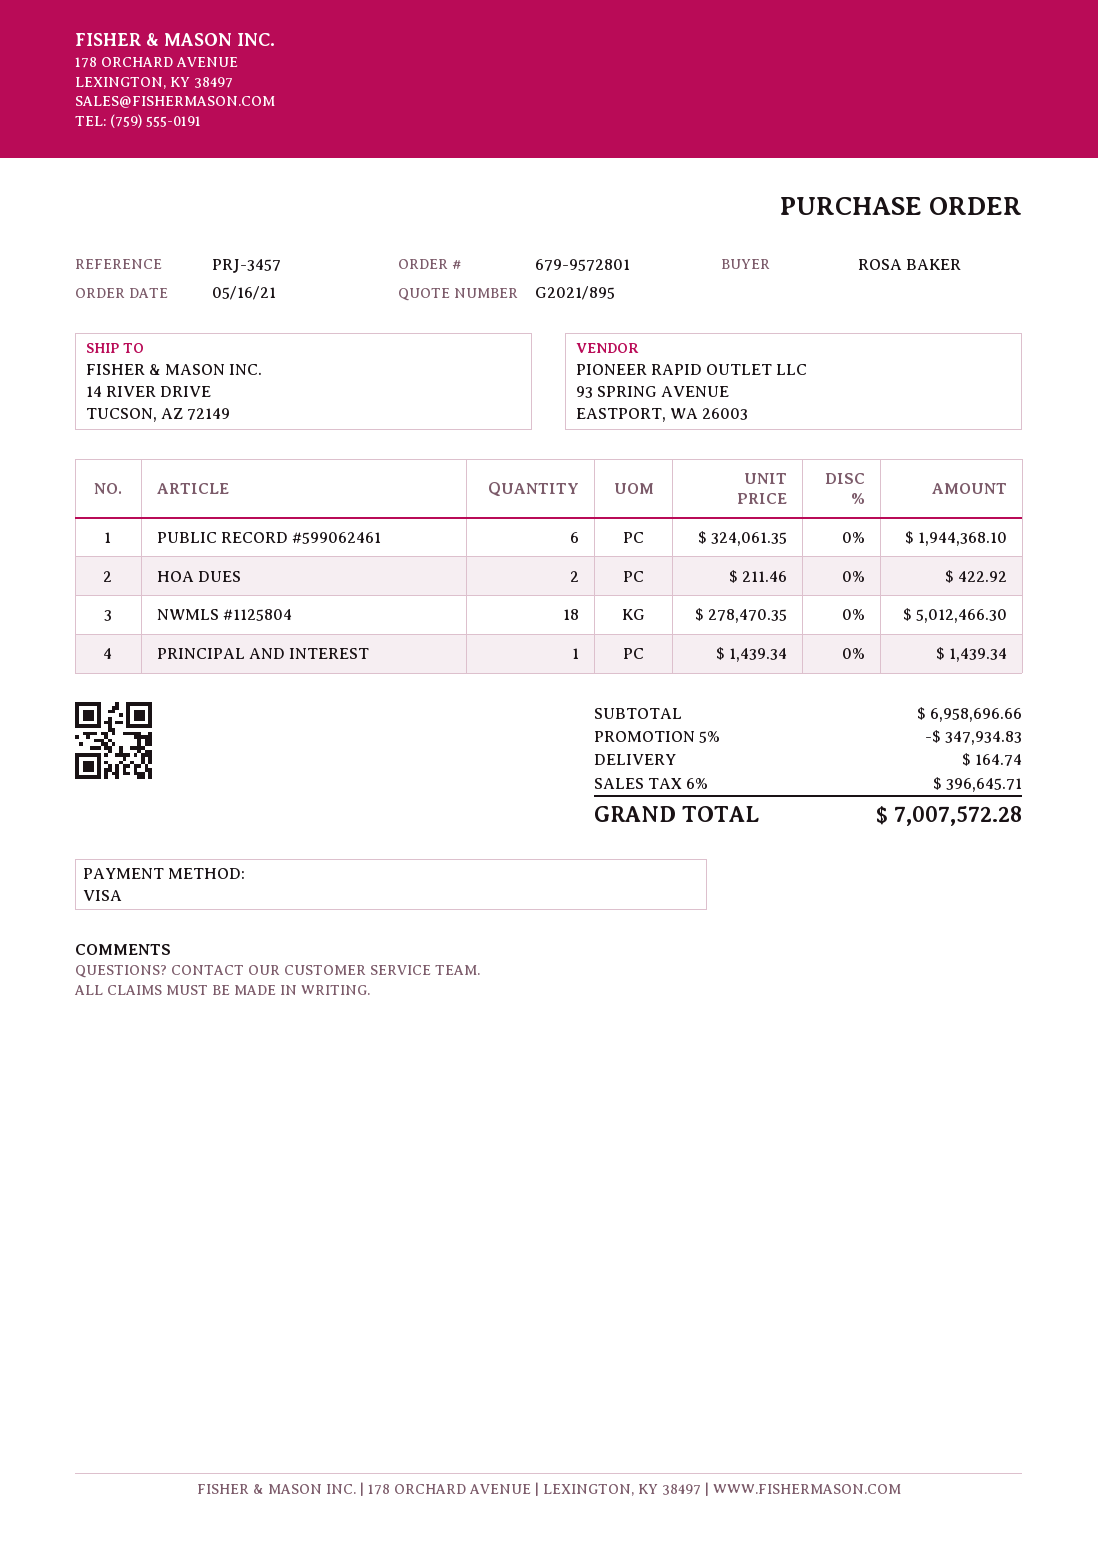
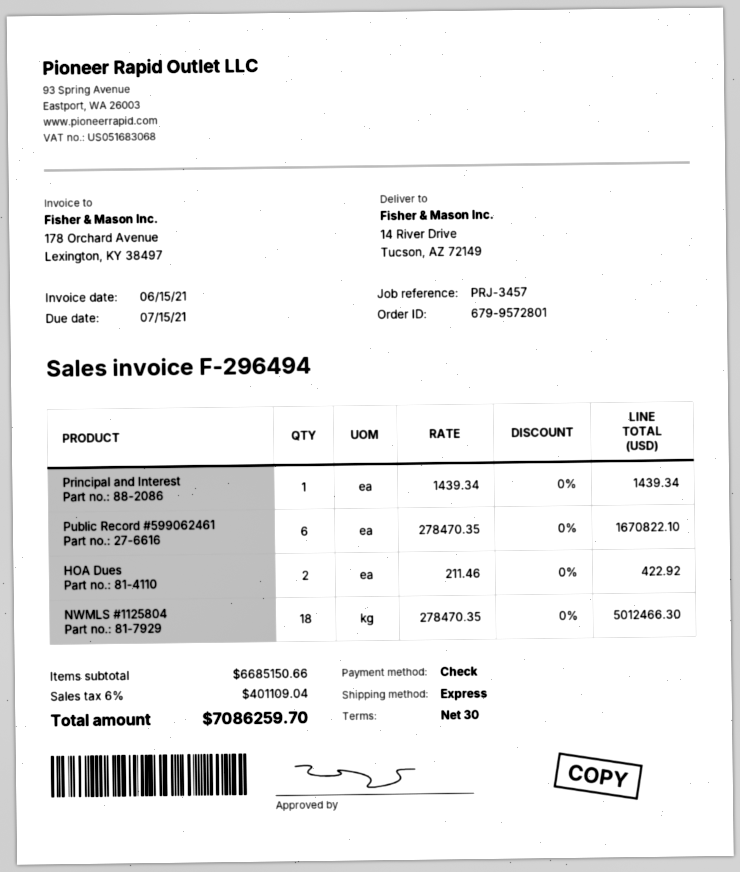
payment method: Visa -> cheque
PUBLIC RECORD #599062461: 6 x 324061.35 = 1944368.10 -> 6 x 278470.35 = 1670822.10
subtotal: 6958696.66 -> 6685150.66
discount: 5% = 347934.83 -> none
shipping: 164.74 -> none
tax: 6% = 396645.71 -> 6% = 401109.04
total: 7007572.28 -> 7086259.70

